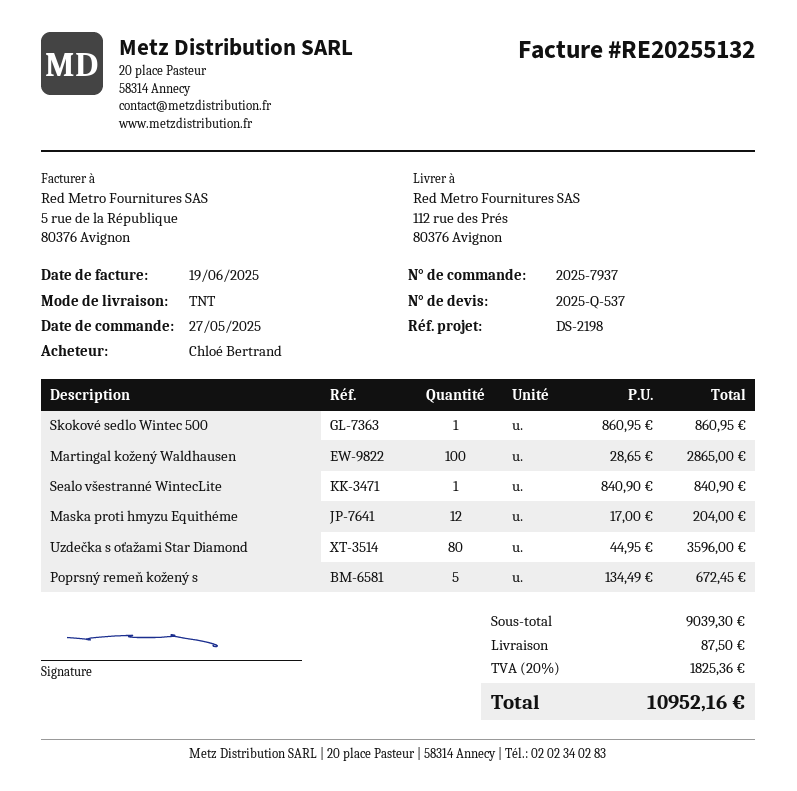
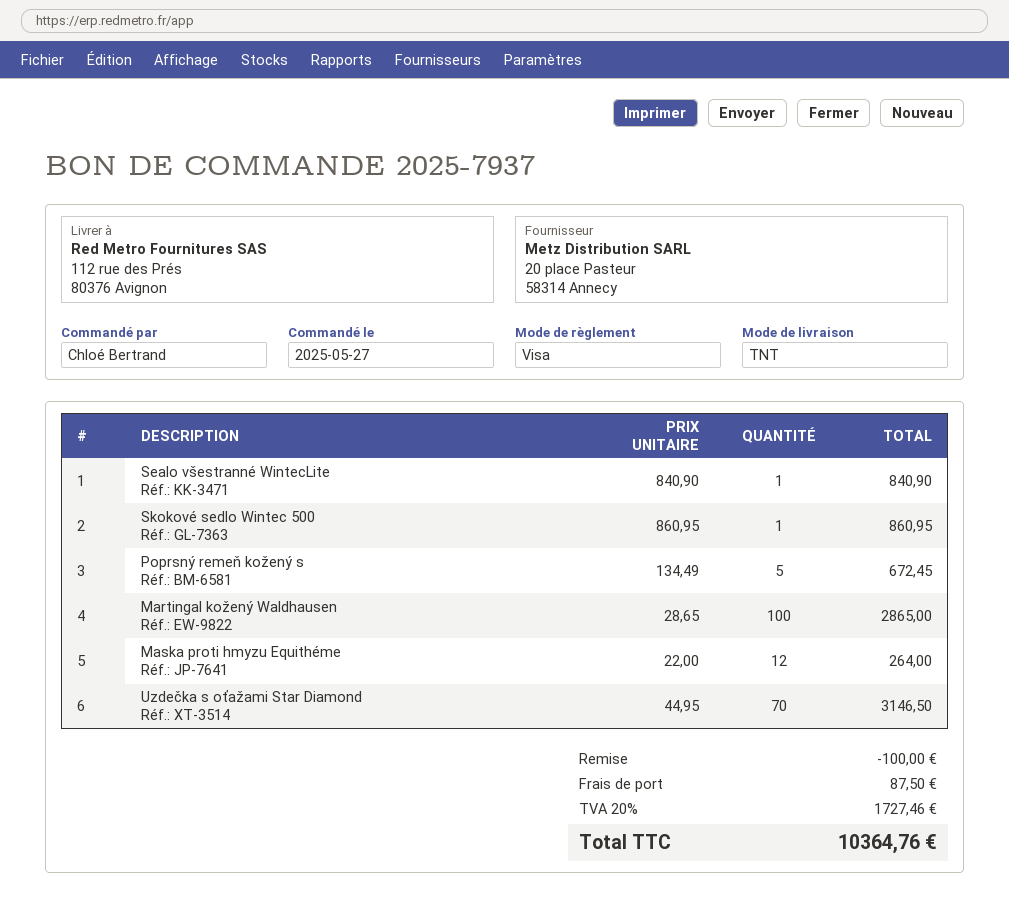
Maska proti hmyzu Equithéme: 12 x 17.00 = 204.00 -> 12 x 22.00 = 264.00
Uzdečka s oťažami Star Diamond: 80 x 44.95 = 3596.00 -> 70 x 44.95 = 3146.50
discount: none -> 100.00
tax: 20% = 1825.36 -> 20% = 1727.46
total: 10952.16 -> 10364.76

